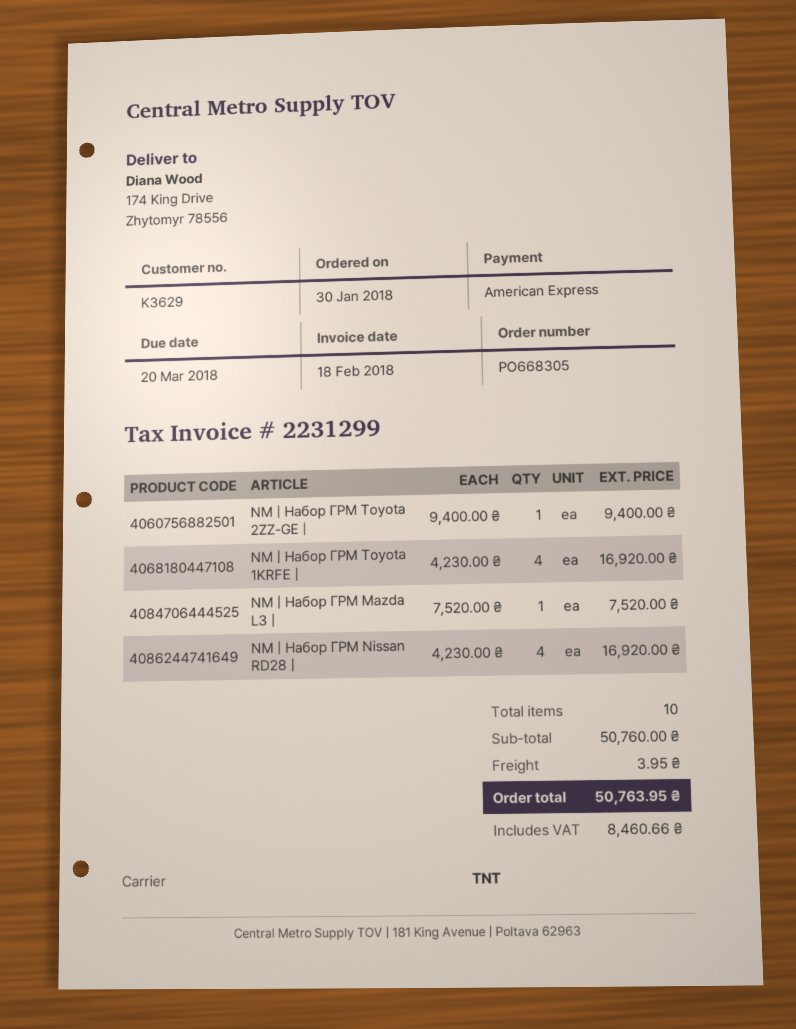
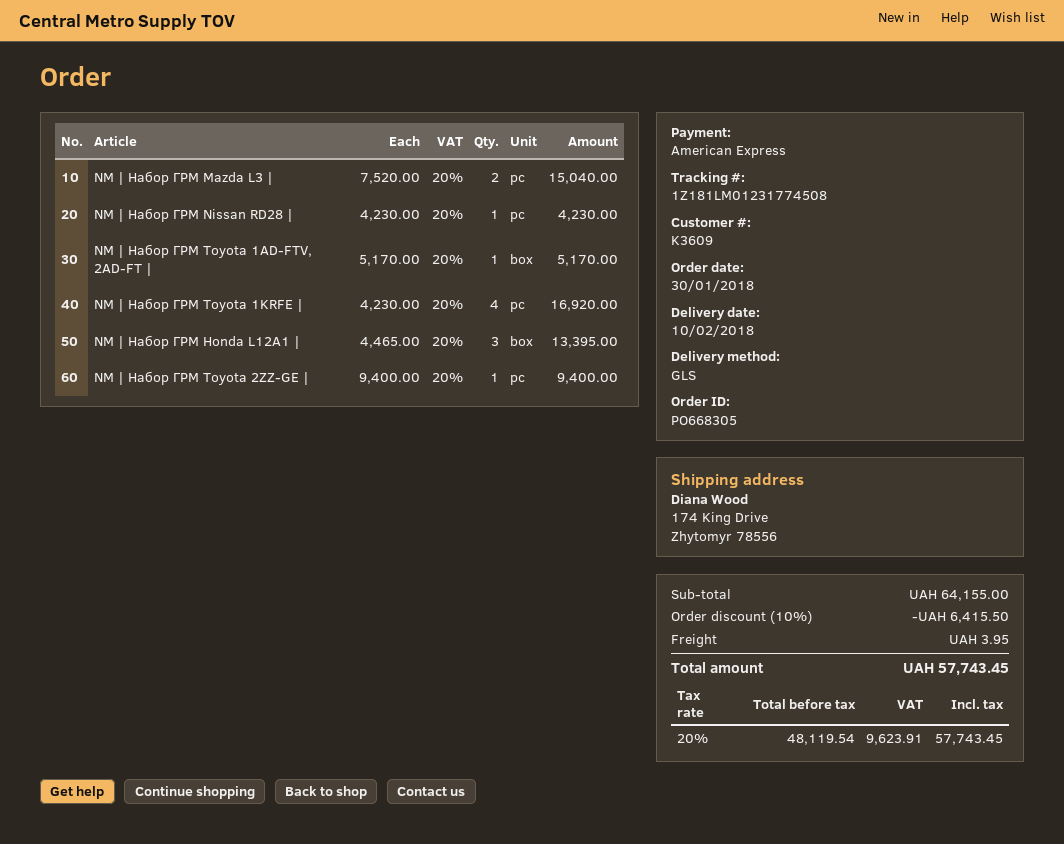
customer number: K3629 -> K3609
shipping method: TNT -> GLS
NM | Набор ГРМ Mazda L3 |: 1 x 7520.00 = 7520.00 -> 2 x 7520.00 = 15040.00
NM | Набор ГРМ Nissan RD28 |: 4 x 4230.00 = 16920.00 -> 1 x 4230.00 = 4230.00
NM | Набор ГРМ Toyota 1AD-FTV, 2AD-FT |: none -> 1 x 5170.00 = 5170.00
NM | Набор ГРМ Honda L12A1 |: none -> 3 x 4465.00 = 13395.00
subtotal: 50760.00 -> 64155.00
discount: none -> 10% = 6415.50
tax: 8460.66 -> 9623.91
total: 50763.95 -> 57743.45

